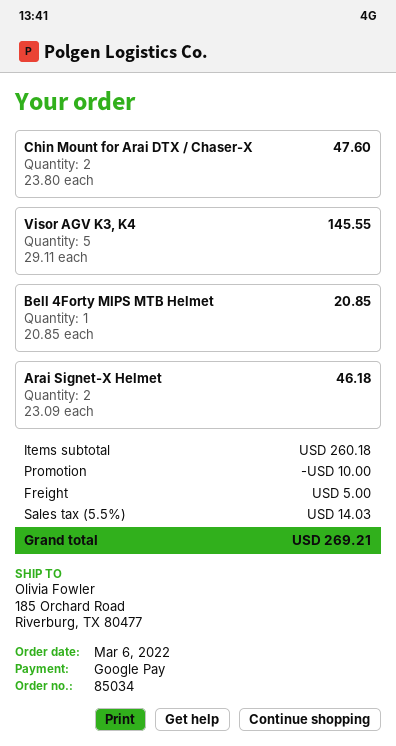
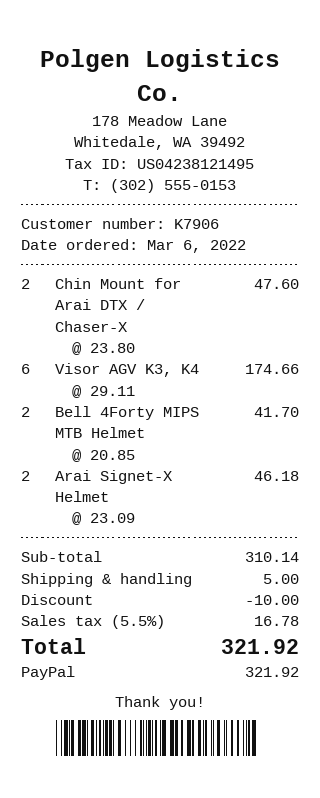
payment method: Google Pay -> PayPal
Visor AGV K3, K4: 5 x 29.11 = 145.55 -> 6 x 29.11 = 174.66
Bell 4Forty MIPS MTB Helmet: 1 x 20.85 = 20.85 -> 2 x 20.85 = 41.70
subtotal: 260.18 -> 310.14
tax: 5.5% = 14.03 -> 5.5% = 16.78
total: 269.21 -> 321.92

